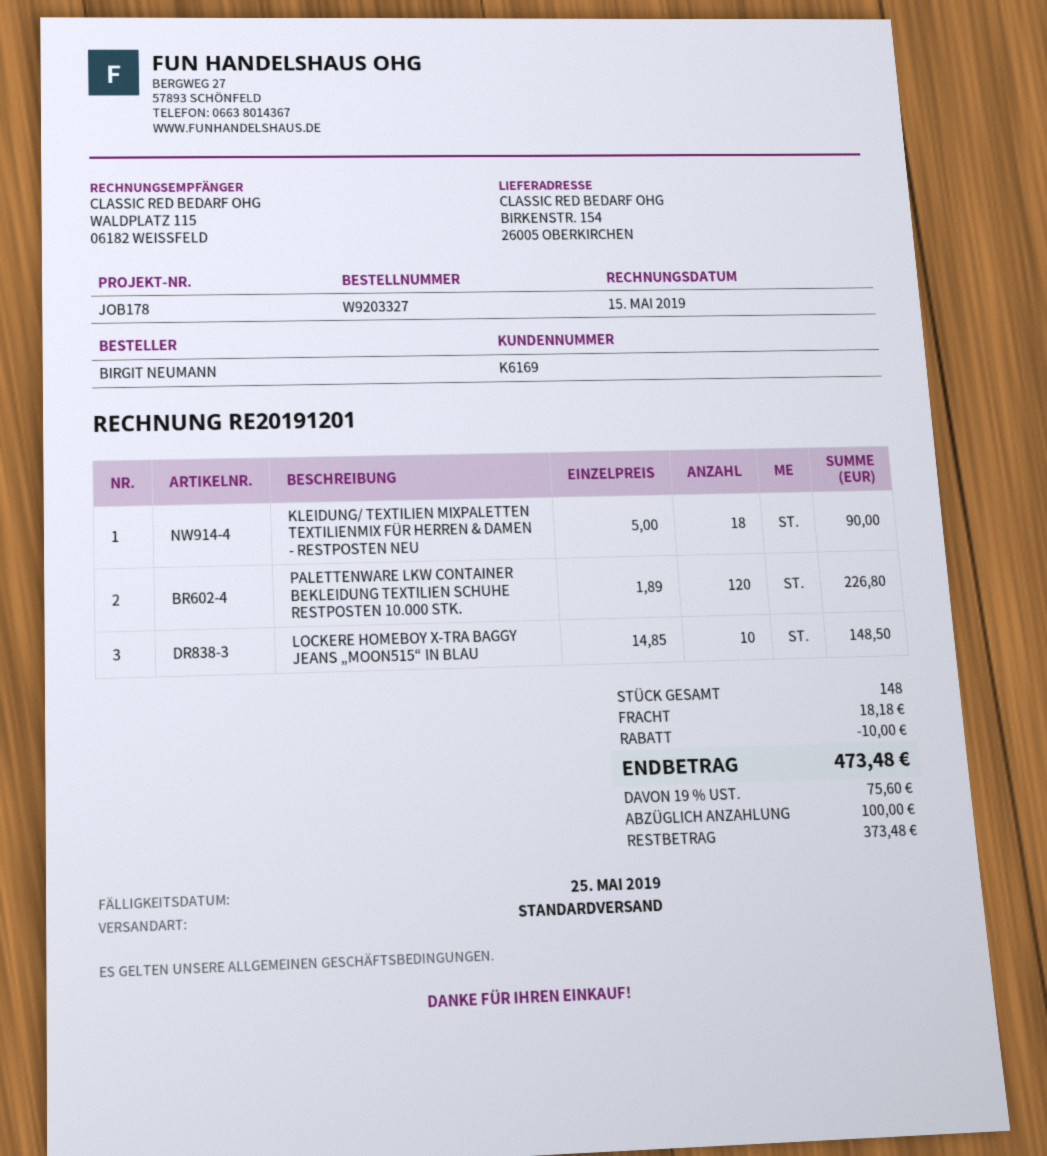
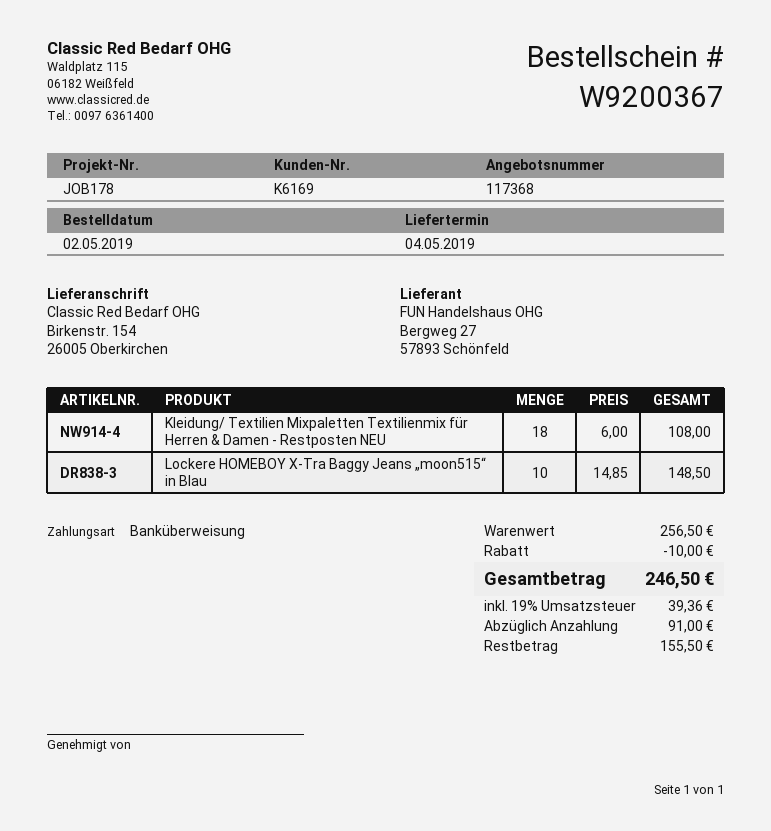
order number: W9203327 -> W9200367
KLEIDUNG/ TEXTILIEN MIXPALETTEN TEXTILIENMIX FÜR HERREN & DAMEN - RESTPOSTEN NEU: 18 x 5.00 = 90.00 -> 18 x 6.00 = 108.00
PALETTENWARE LKW CONTAINER BEKLEIDUNG TEXTILIEN SCHUHE RESTPOSTEN 10.000 STK.: 120 x 1.89 = 226.80 -> none
shipping: 18.18 -> none
tax: 19% = 75.60 -> 19% = 39.36
total: 473.48 -> 246.50
deposit: 100.00 -> 91.00
balance: 373.48 -> 155.50

